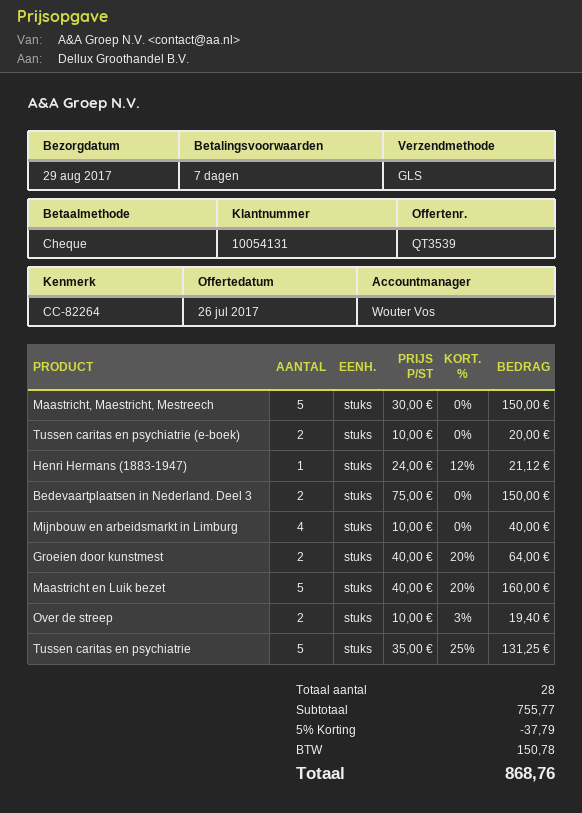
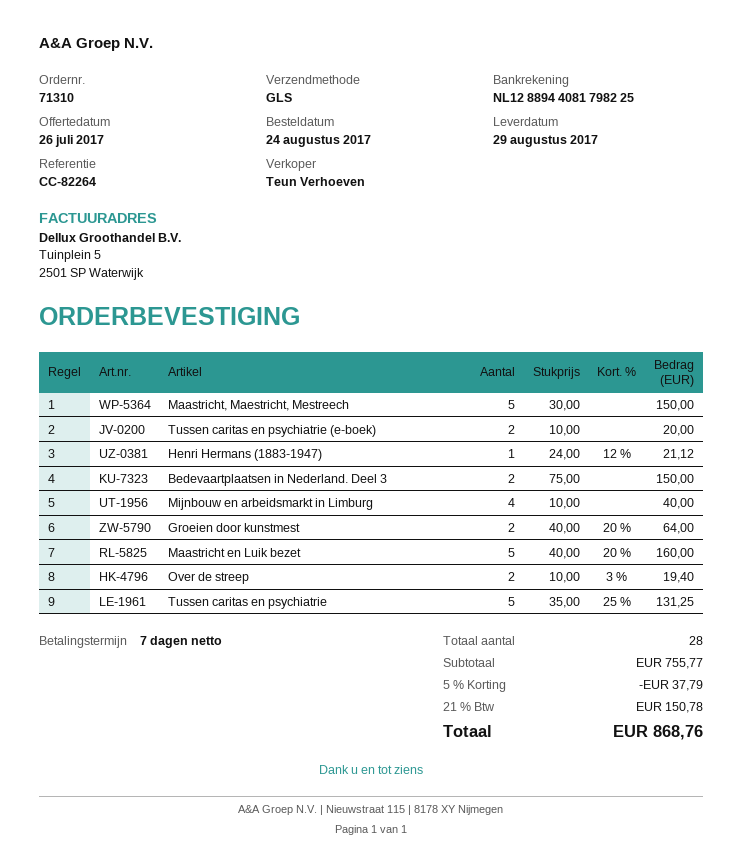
sales rep: Wouter Vos -> Teun Verhoeven

